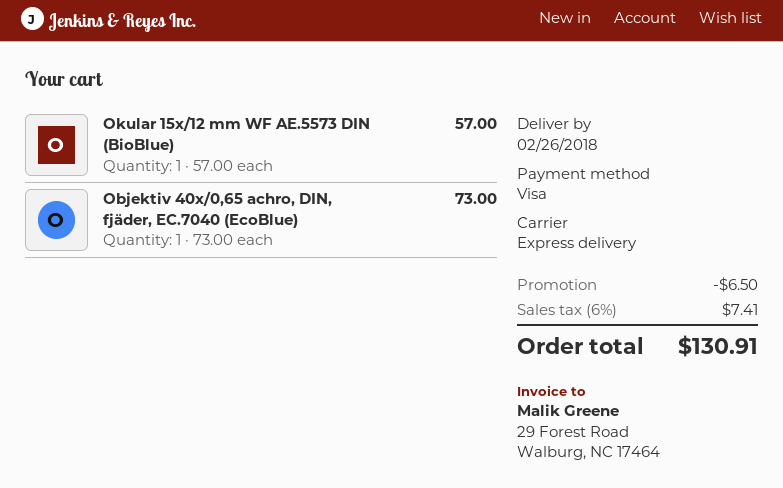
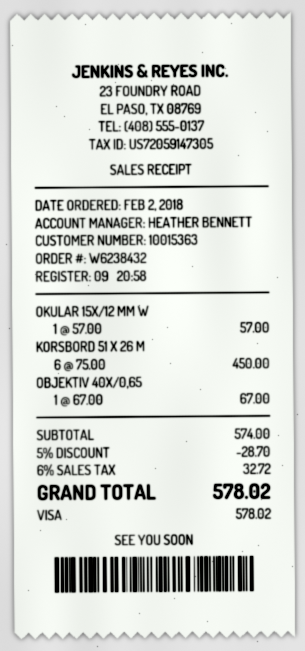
Objektiv 40x/0,65 achro, DIN, fjäder, EC.7040 (EcoBlue): 1 x 73.00 = 73.00 -> 1 x 67.00 = 67.00
KORSBORD 51 X 26 M: none -> 6 x 75.00 = 450.00
discount: 6.50 -> 28.70
tax: 6% = 7.41 -> 6% = 32.72
total: 130.91 -> 578.02

